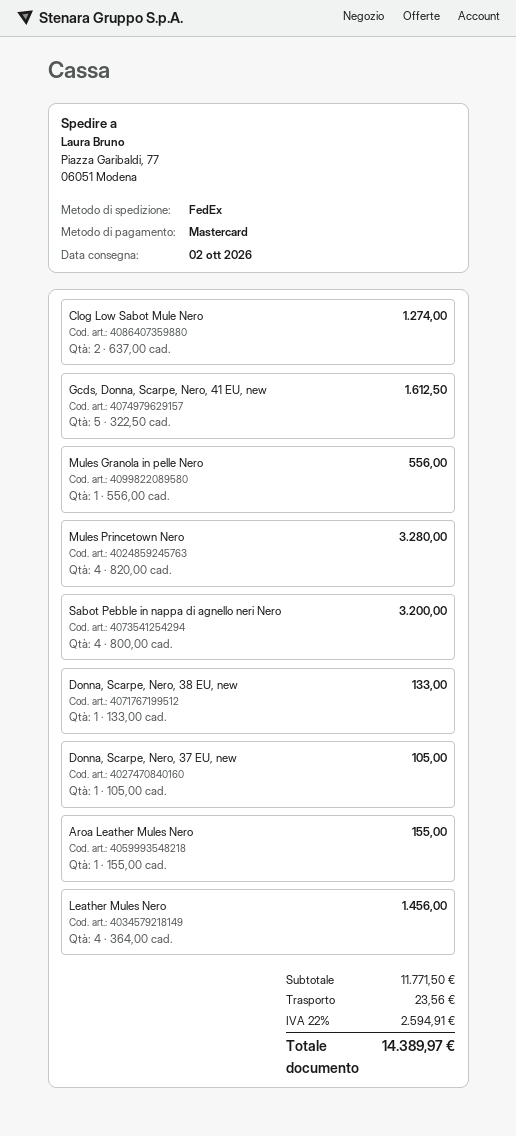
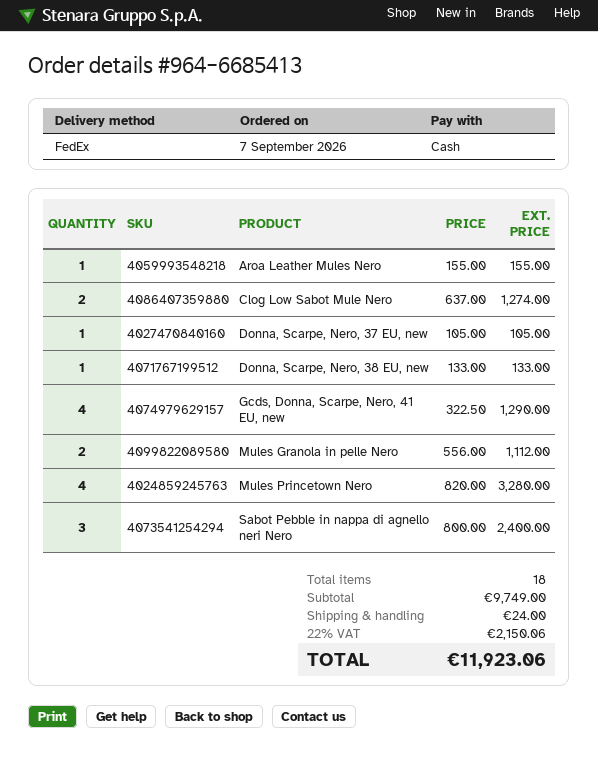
payment method: Mastercard -> cash
Gcds, Donna, Scarpe, Nero, 41 EU, new: 5 x 322.50 = 1612.50 -> 4 x 322.50 = 1290.00
Mules Granola in pelle Nero: 1 x 556.00 = 556.00 -> 2 x 556.00 = 1112.00
Sabot Pebble in nappa di agnello neri Nero: 4 x 800.00 = 3200.00 -> 3 x 800.00 = 2400.00
Leather Mules Nero: 4 x 364.00 = 1456.00 -> none
subtotal: 11771.50 -> 9749.00
shipping: 23.56 -> 24.00
tax: 22% = 2594.91 -> 22% = 2150.06
total: 14389.97 -> 11923.06

